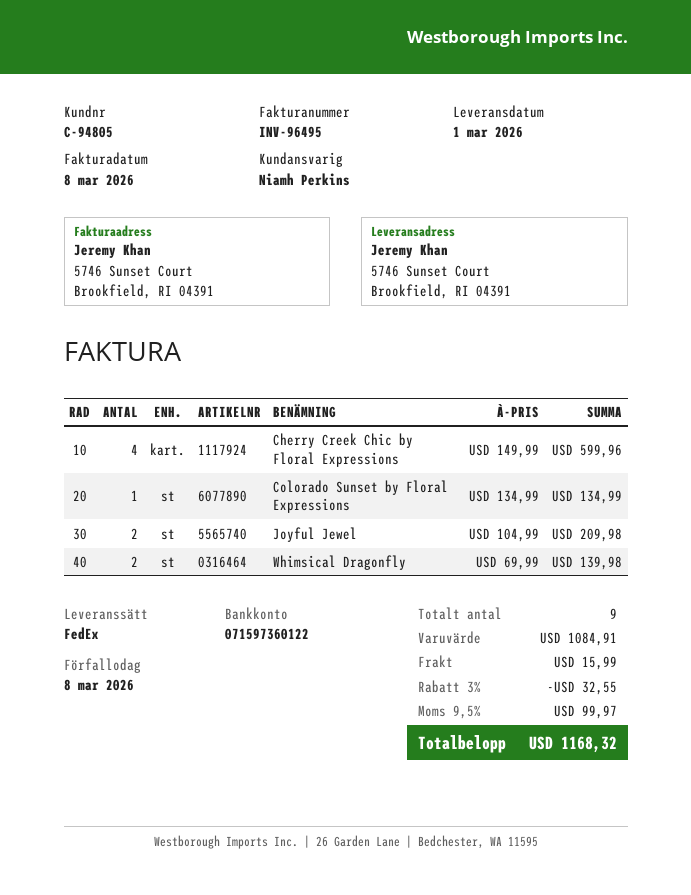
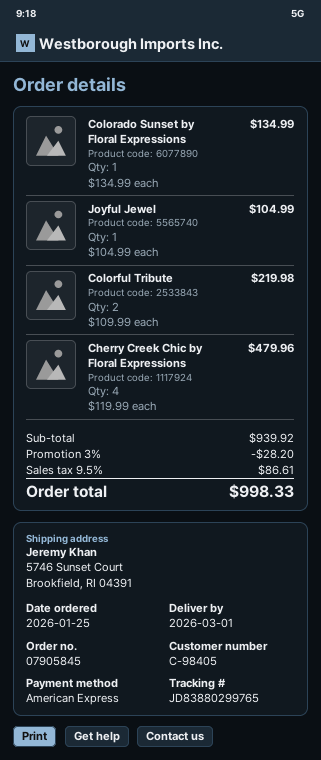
customer number: C-94805 -> C-98405
Cherry Creek Chic by Floral Expressions: 4 x 149.99 = 599.96 -> 4 x 119.99 = 479.96
Joyful Jewel: 2 x 104.99 = 209.98 -> 1 x 104.99 = 104.99
Whimsical Dragonfly: 2 x 69.99 = 139.98 -> none
Colorful Tribute: none -> 2 x 109.99 = 219.98
subtotal: 1084.91 -> 939.92
discount: 3% = 32.55 -> 3% = 28.20
shipping: 15.99 -> none
tax: 9.5% = 99.97 -> 9.5% = 86.61
total: 1168.32 -> 998.33

